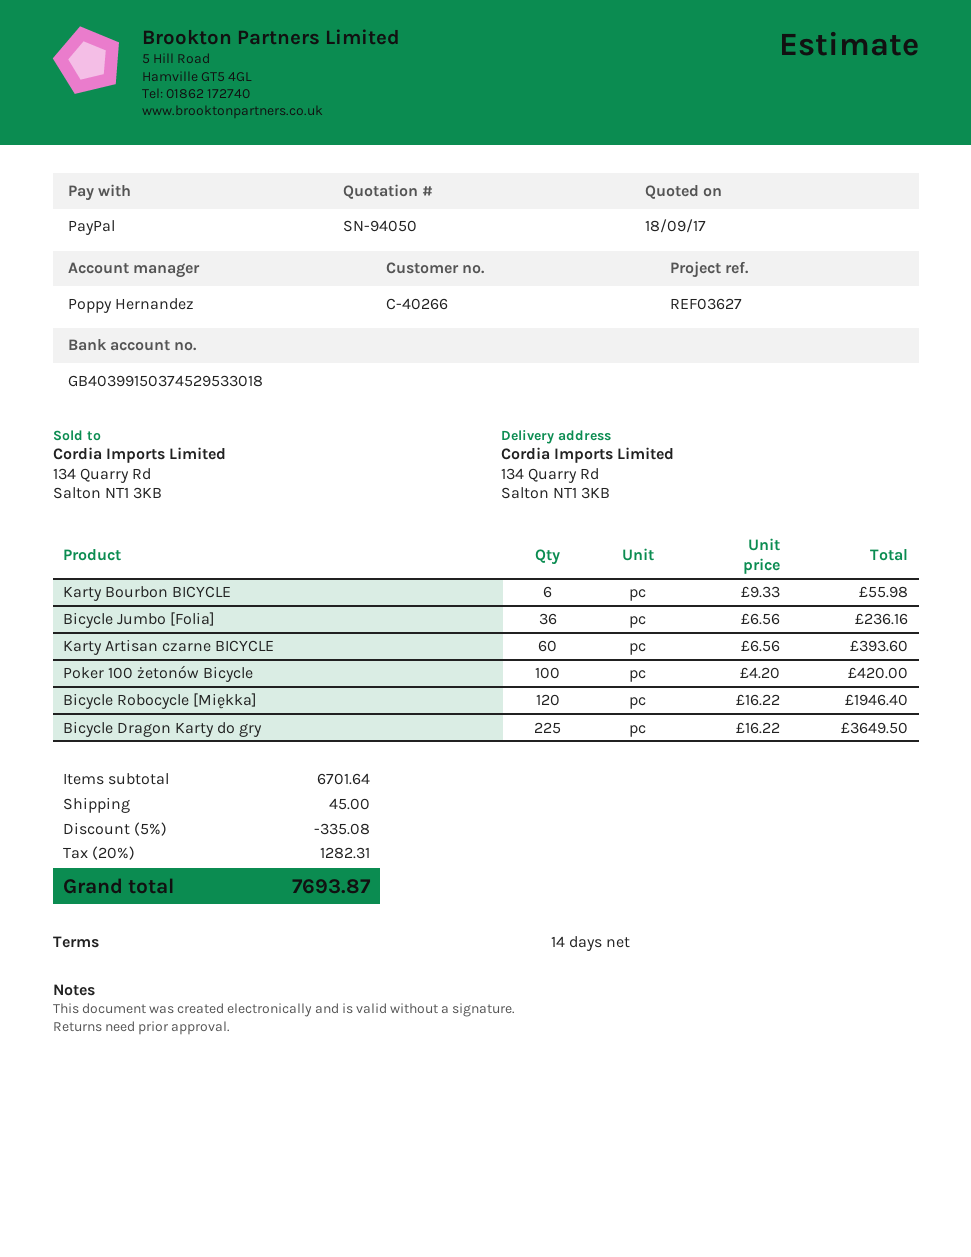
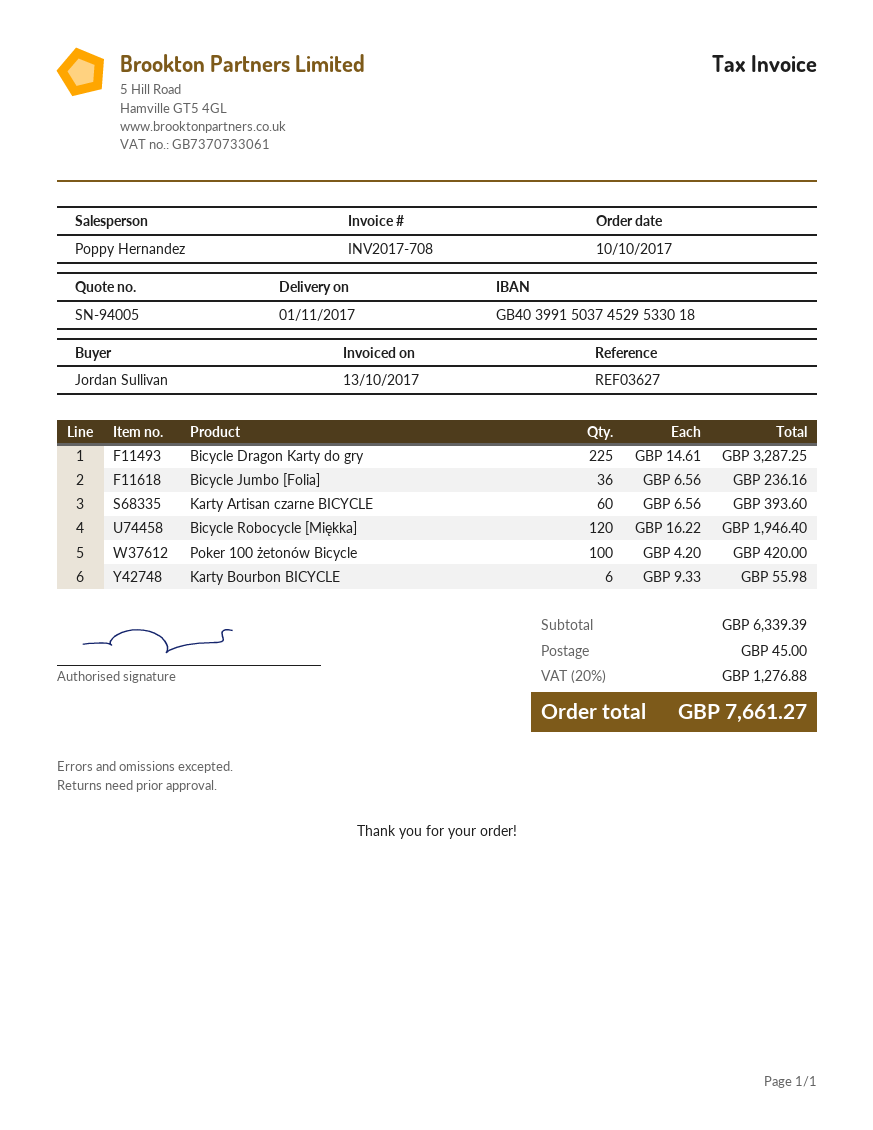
quote number: SN-94050 -> SN-94005
Bicycle Dragon Karty do gry: 225 x 16.22 = 3649.50 -> 225 x 14.61 = 3287.25
subtotal: 6701.64 -> 6339.39
discount: 5% = 335.08 -> none
tax: 20% = 1282.31 -> 20% = 1276.88
total: 7693.87 -> 7661.27

